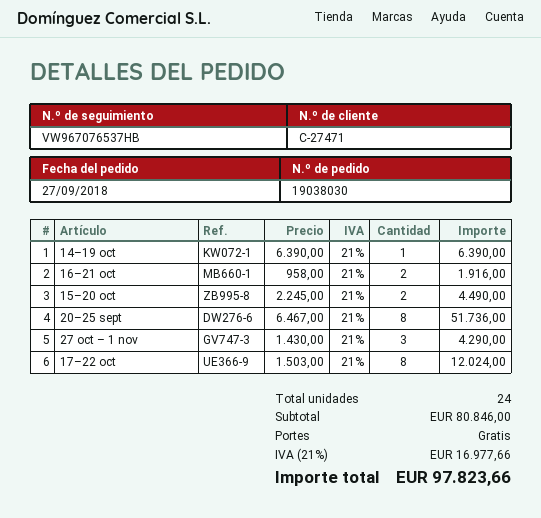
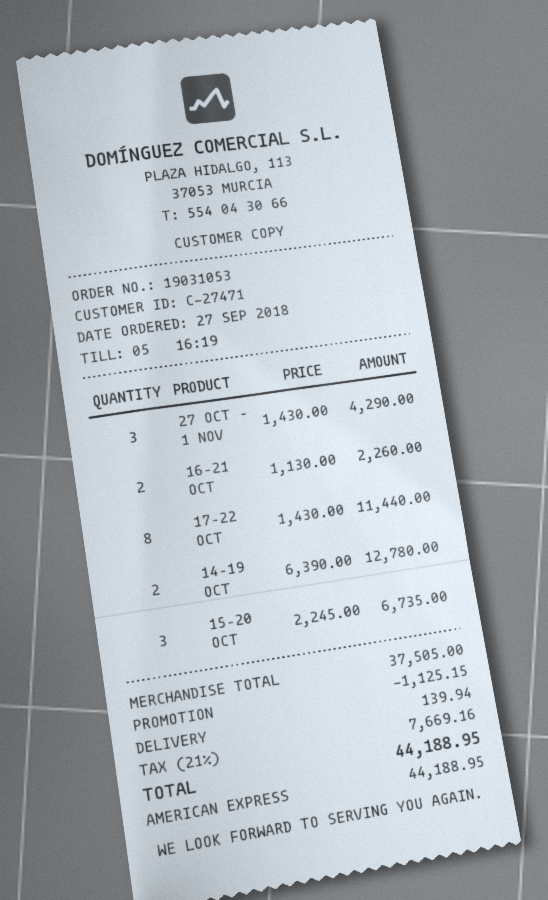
order number: 19038030 -> 19031053
14–19 oct: 1 x 6390.00 = 6390.00 -> 2 x 6390.00 = 12780.00
16–21 oct: 2 x 958.00 = 1916.00 -> 2 x 1130.00 = 2260.00
15–20 oct: 2 x 2245.00 = 4490.00 -> 3 x 2245.00 = 6735.00
20–25 sept: 8 x 6467.00 = 51736.00 -> none
17–22 oct: 8 x 1503.00 = 12024.00 -> 8 x 1430.00 = 11440.00
subtotal: 80846.00 -> 37505.00
discount: none -> 1125.15
shipping: 0.00 -> 139.94
tax: 21% = 16977.66 -> 21% = 7669.16
total: 97823.66 -> 44188.95

